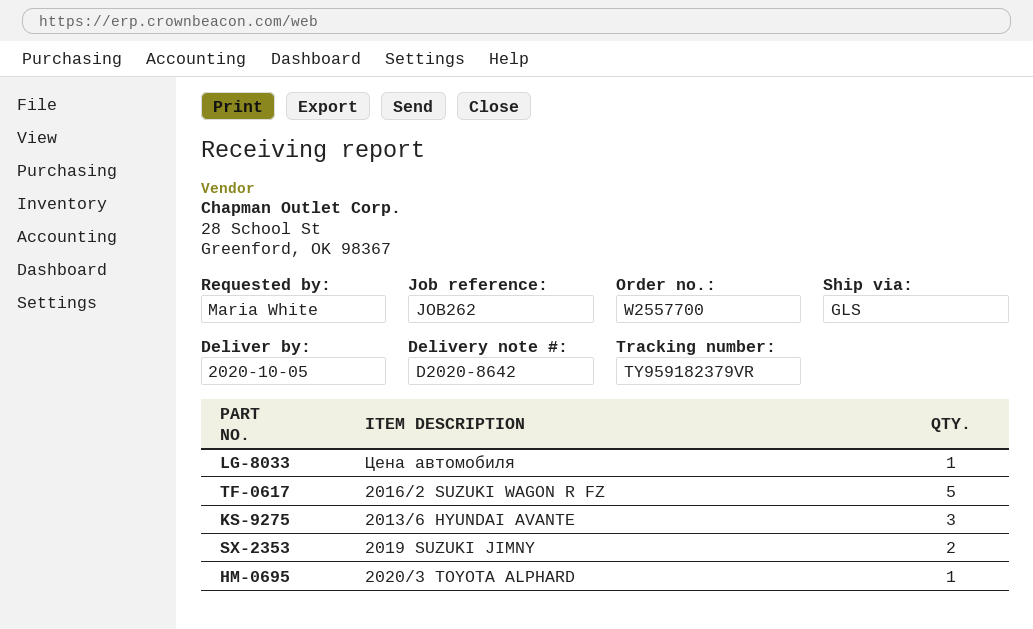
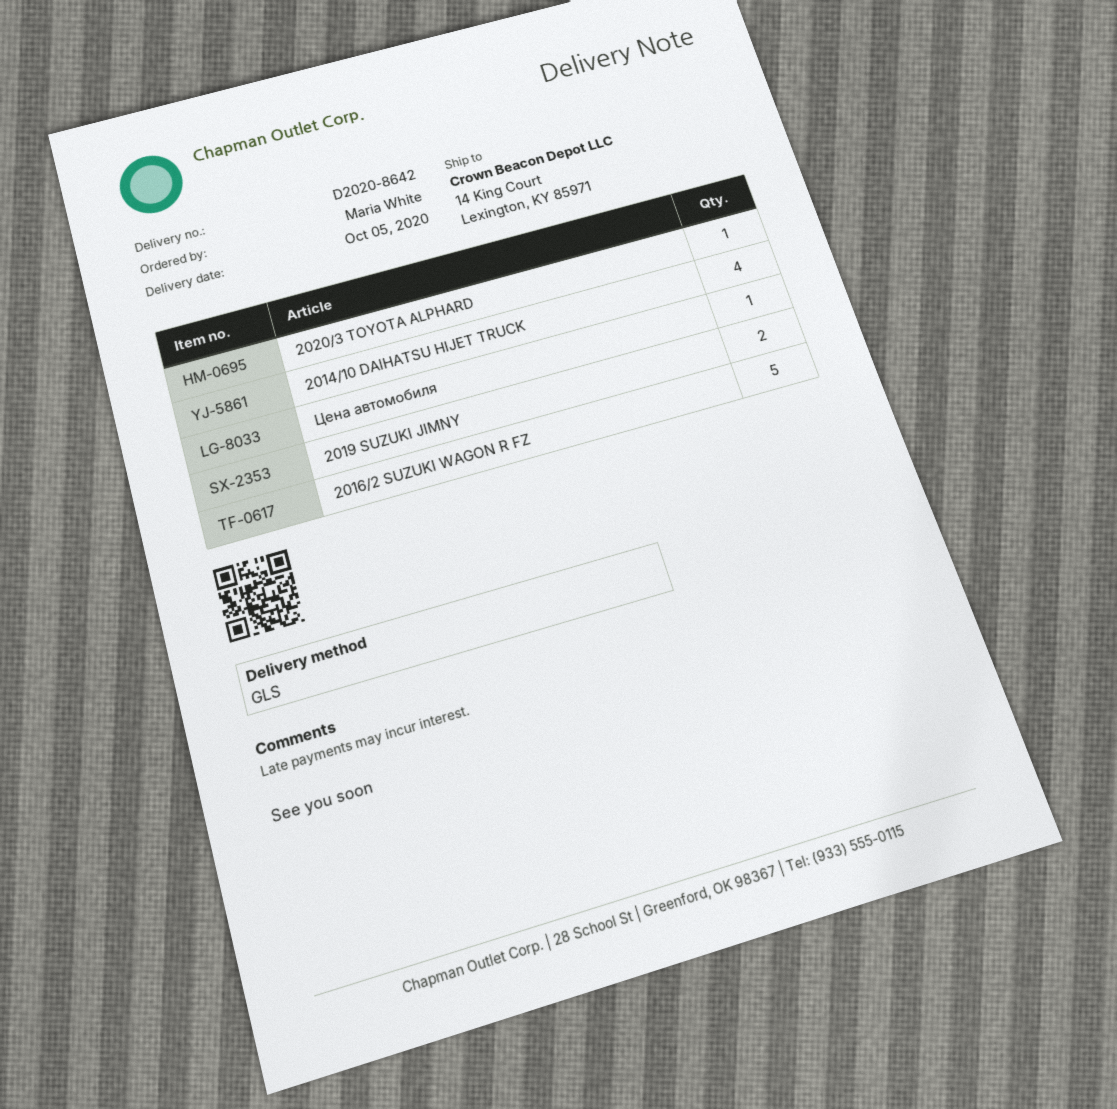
2013/6 HYUNDAI AVANTE: 3 -> none
2014/10 DAIHATSU HIJET TRUCK: none -> 4

